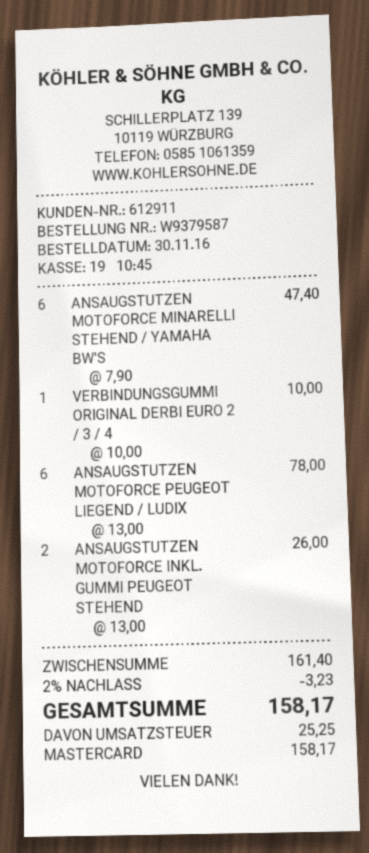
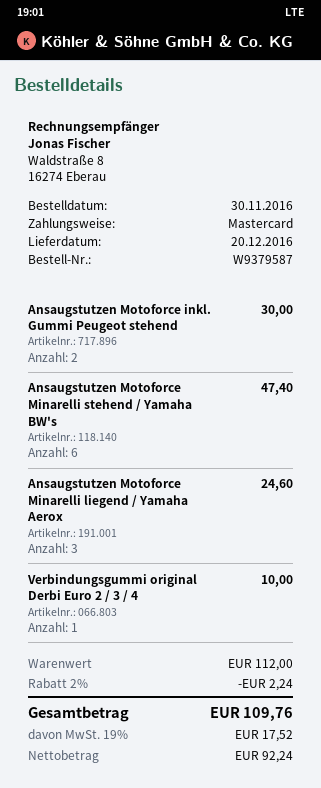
ANSAUGSTUTZEN MOTOFORCE PEUGEOT LIEGEND / LUDIX: 6 for 78.00 -> none
ANSAUGSTUTZEN MOTOFORCE INKL. GUMMI PEUGEOT STEHEND: 2 for 26.00 -> 2 for 30.00
Ansaugstutzen Motoforce Minarelli liegend / Yamaha Aerox: none -> 3 for 24.60
subtotal: 161.40 -> 112.00
discount: 2% = 3.23 -> 2% = 2.24
tax: 25.25 -> 17.52
total: 158.17 -> 109.76

